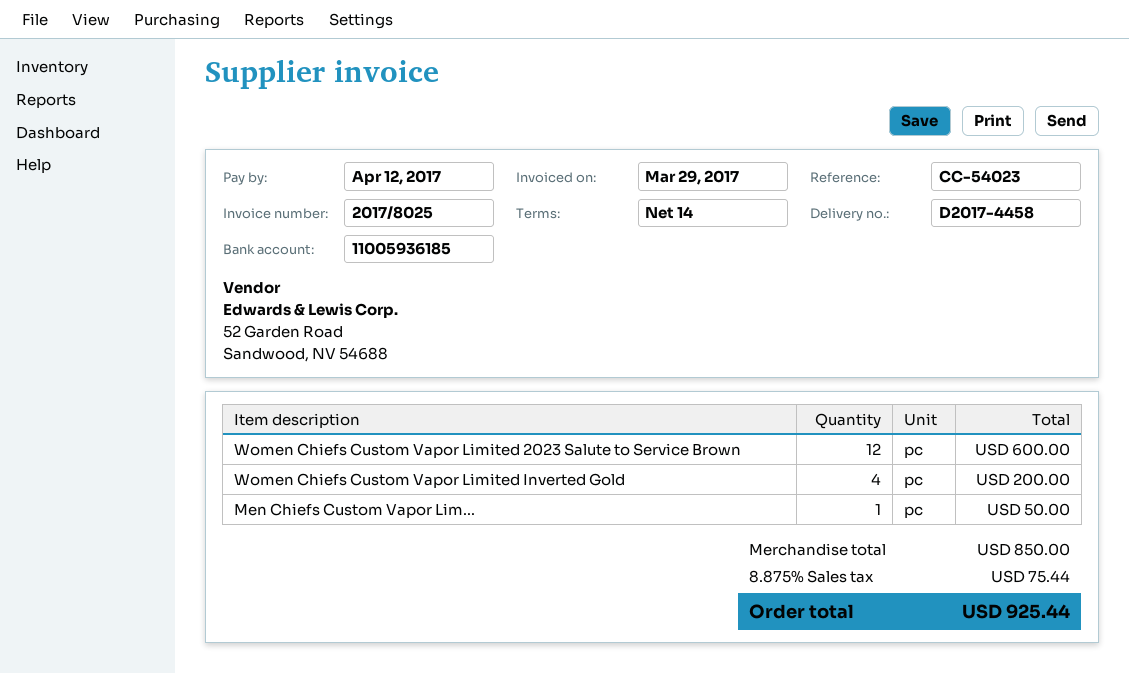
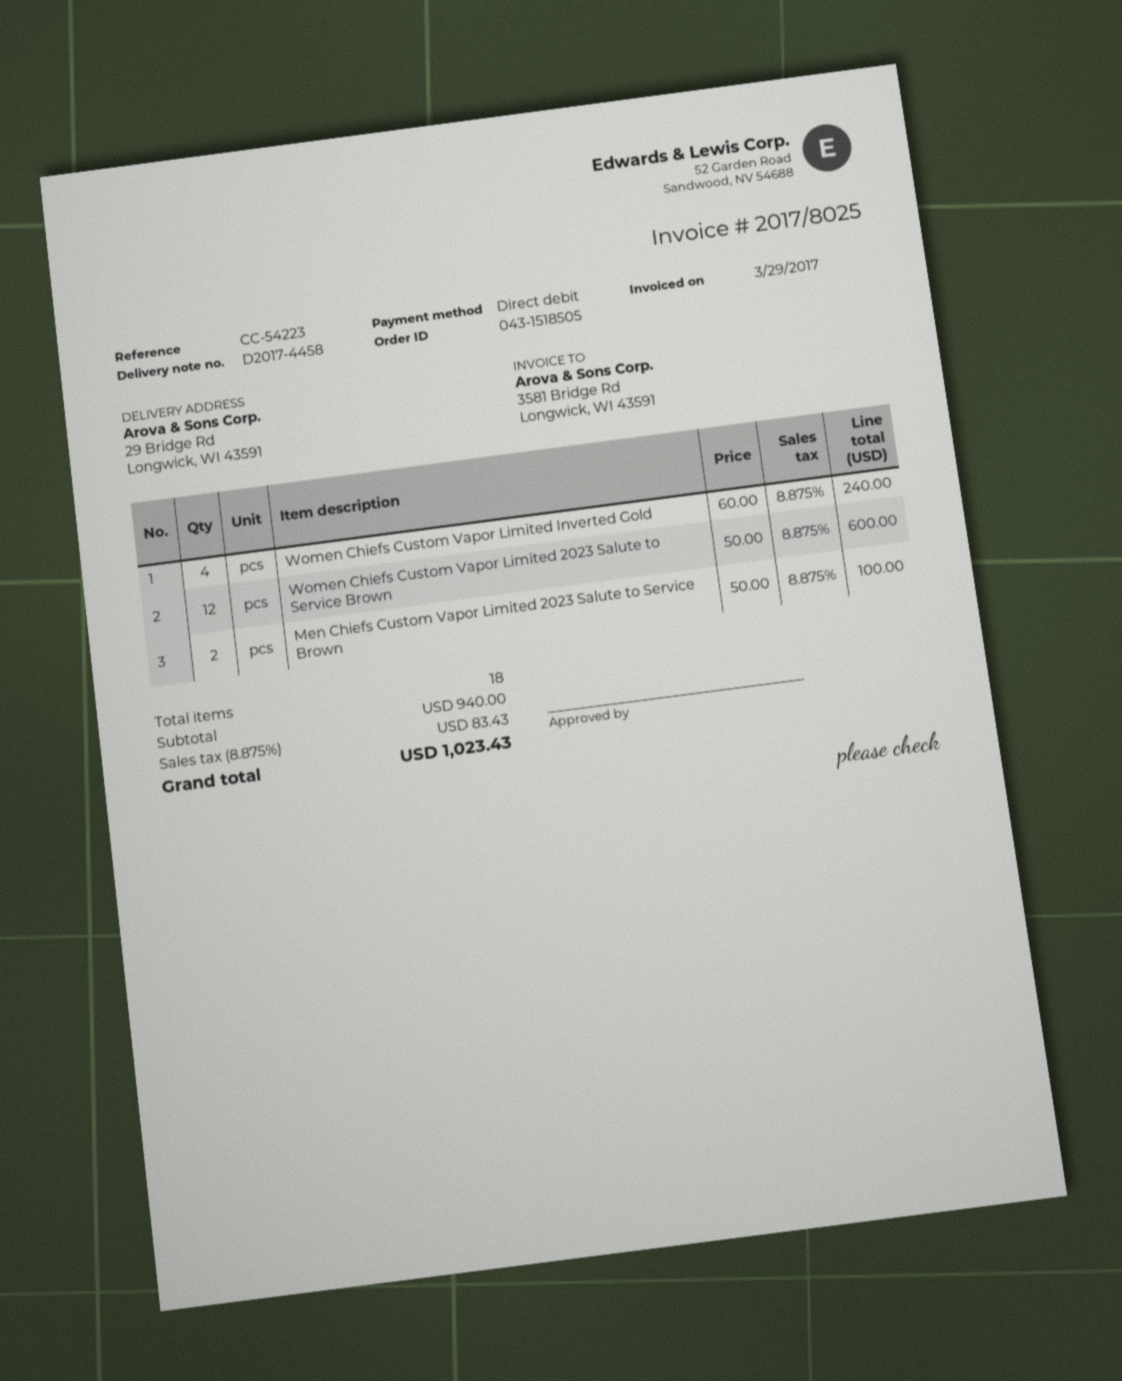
reference: CC-54023 -> CC-54223
Women Chiefs Custom Vapor Limited Inverted Gold: 4 for 200.00 -> 4 for 240.00
Men Chiefs Custom Vapor Lim...: 1 for 50.00 -> 2 for 100.00
subtotal: 850.00 -> 940.00
tax: 8.875% = 75.44 -> 8.875% = 83.43
total: 925.44 -> 1023.43

